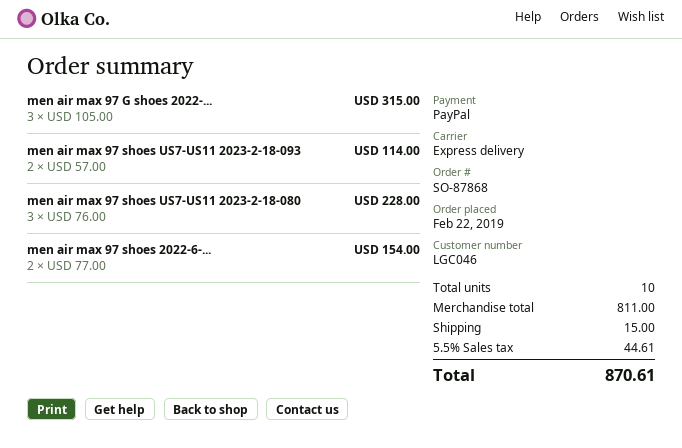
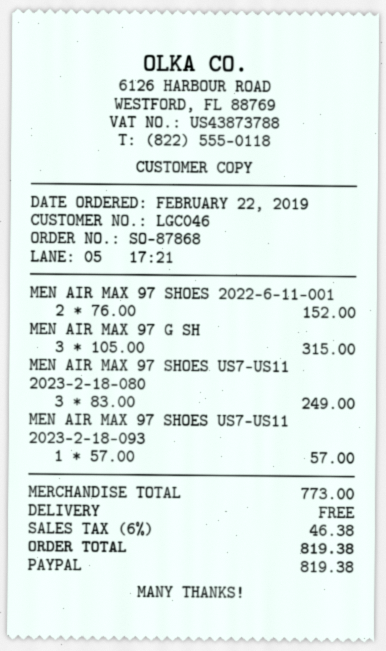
men air max 97 shoes US7-US11 2023-2-18-093: 2 x 57.00 = 114.00 -> 1 x 57.00 = 57.00
men air max 97 shoes US7-US11 2023-2-18-080: 3 x 76.00 = 228.00 -> 3 x 83.00 = 249.00
men air max 97 shoes 2022-6-...: 2 x 77.00 = 154.00 -> 2 x 76.00 = 152.00
subtotal: 811.00 -> 773.00
shipping: 15.00 -> 0.00
tax: 5.5% = 44.61 -> 6% = 46.38
total: 870.61 -> 819.38

